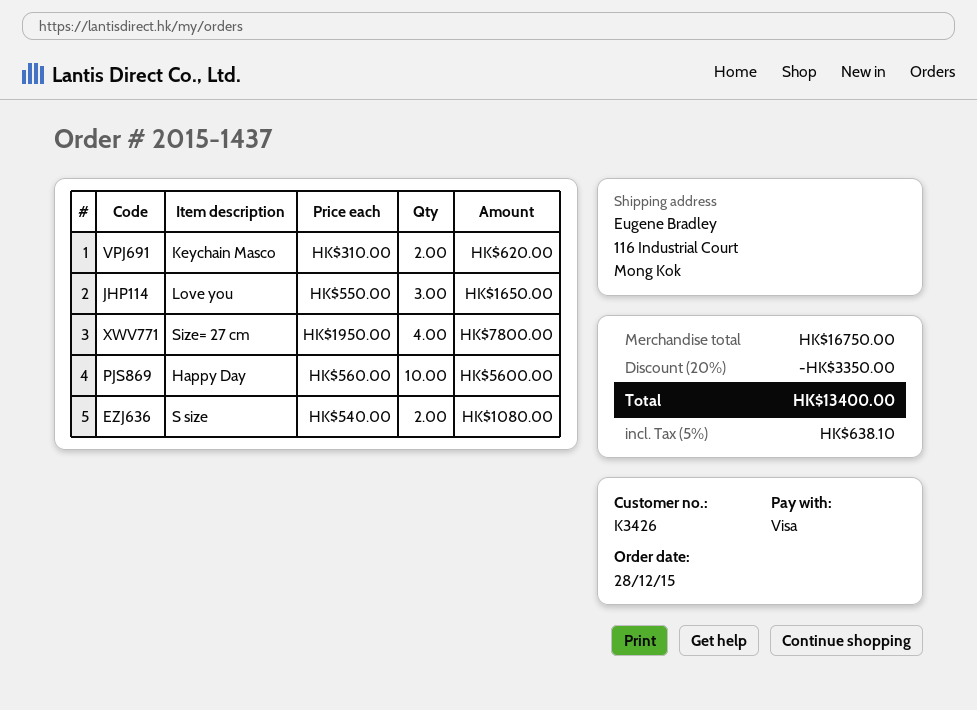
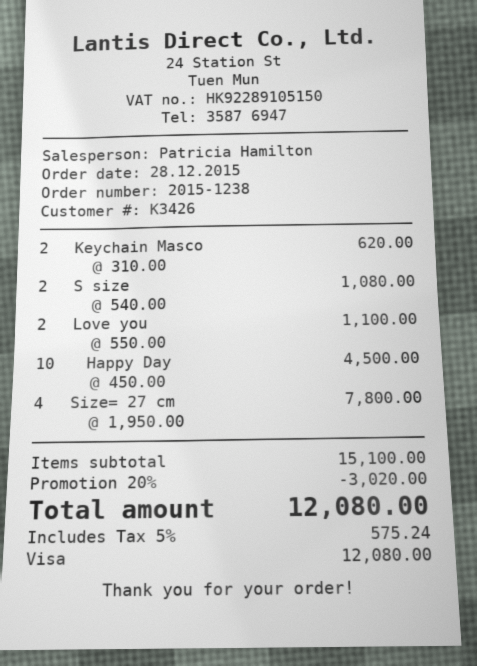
order number: 2015-1437 -> 2015-1238
Love you: 3 x 550.00 = 1650.00 -> 2 x 550.00 = 1100.00
Happy Day: 10 x 560.00 = 5600.00 -> 10 x 450.00 = 4500.00
subtotal: 16750.00 -> 15100.00
discount: 20% = 3350.00 -> 20% = 3020.00
tax: 5% = 638.10 -> 5% = 575.24
total: 13400.00 -> 12080.00

